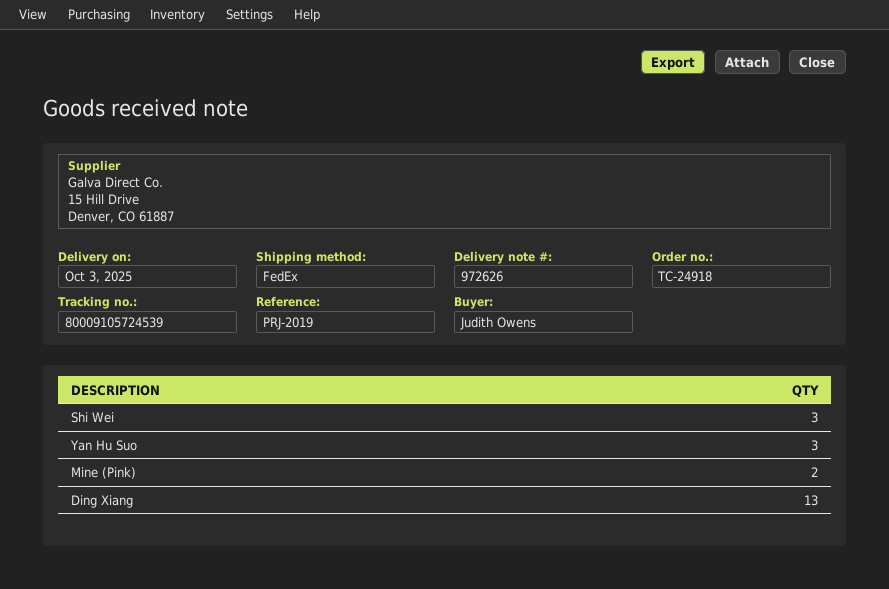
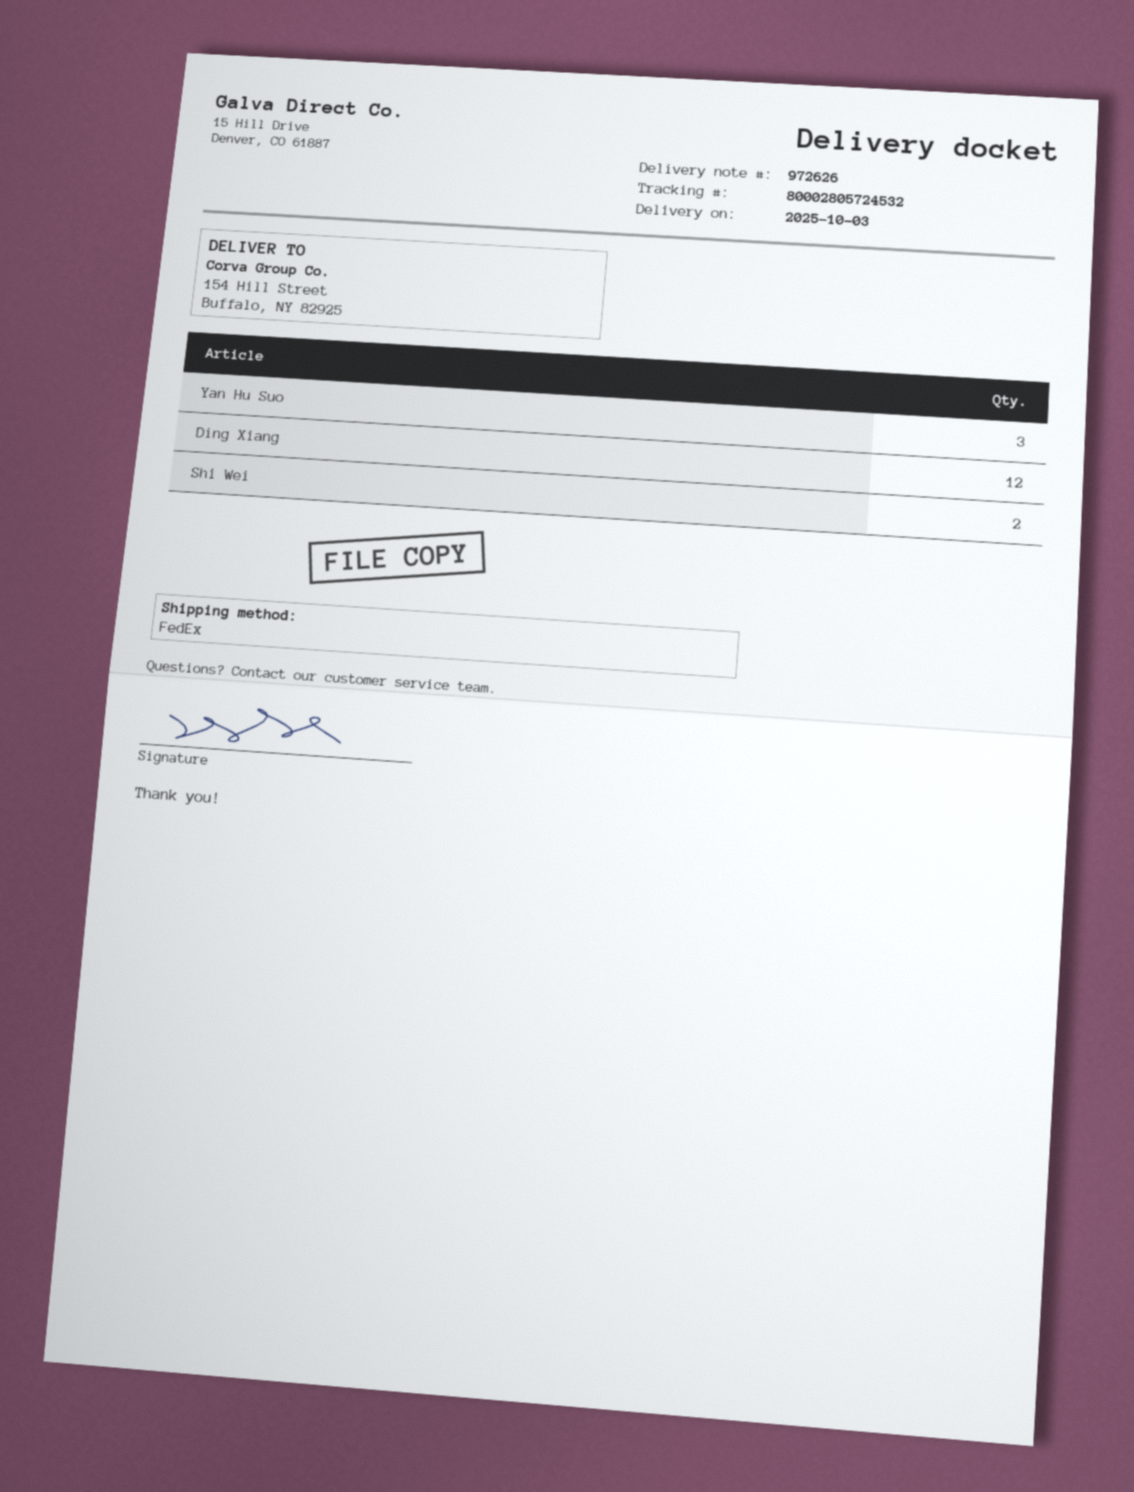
tracking number: 80009105724539 -> 80002805724532
Shi Wei: 3 -> 2
Mine (Pink): 2 -> none
Ding Xiang: 13 -> 12

